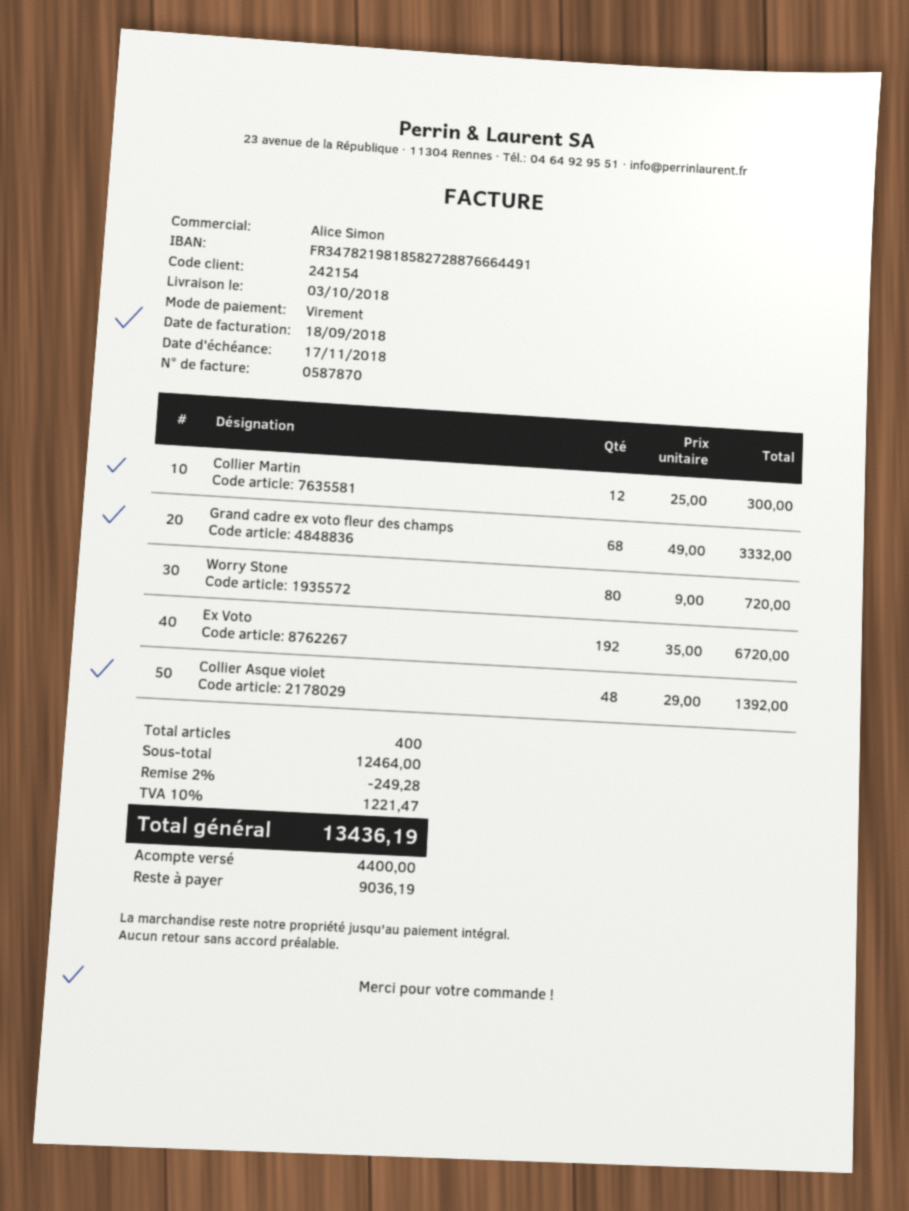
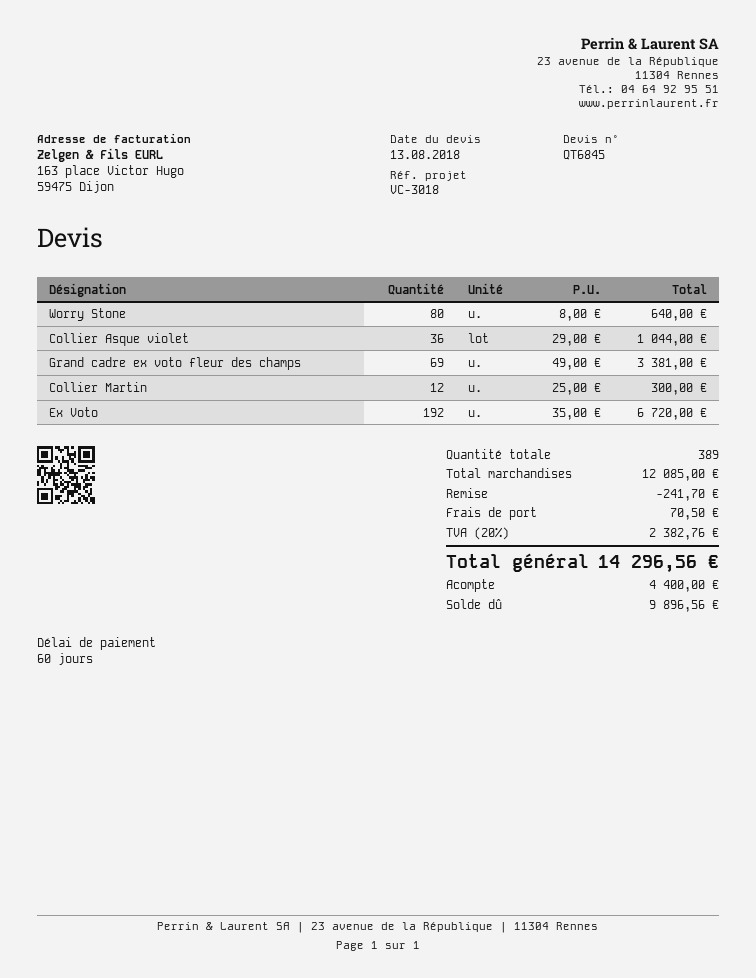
Grand cadre ex voto fleur des champs: 68 x 49.00 = 3332.00 -> 69 x 49.00 = 3381.00
Worry Stone: 80 x 9.00 = 720.00 -> 80 x 8.00 = 640.00
Collier Asque violet: 48 x 29.00 = 1392.00 -> 36 x 29.00 = 1044.00
total quantity: 400 -> 389
subtotal: 12464.00 -> 12085.00
discount: 249.28 -> 241.70
shipping: none -> 70.50
tax: 10% = 1221.47 -> 20% = 2382.76
total: 13436.19 -> 14296.56
balance: 9036.19 -> 9896.56

